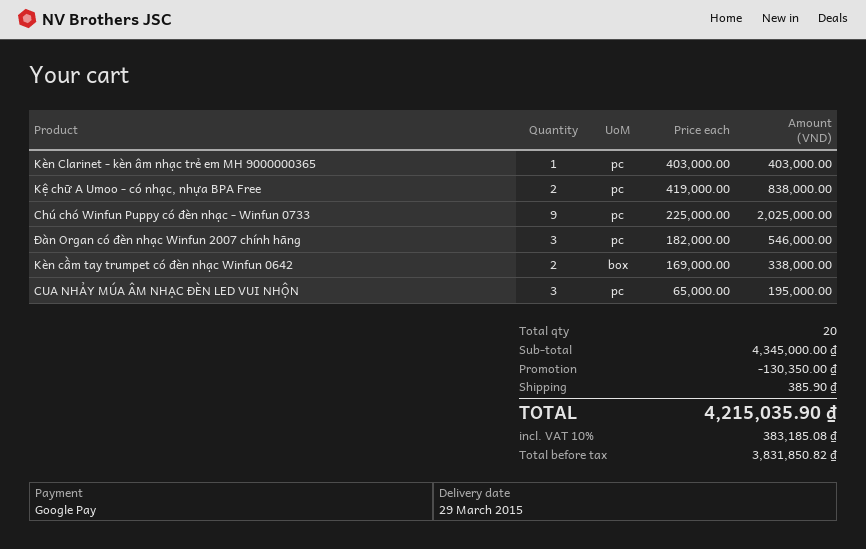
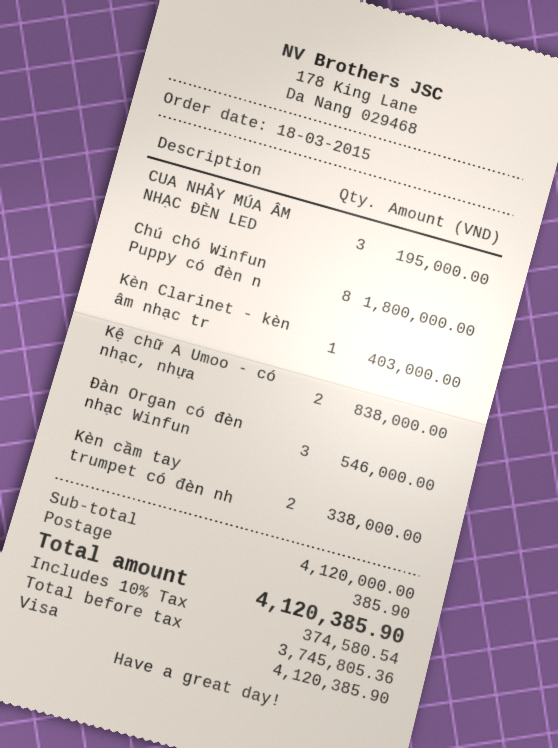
payment method: Google Pay -> Visa
Chú chó Winfun Puppy có đèn nhạc - Winfun 0733: 9 for 2025000.00 -> 8 for 1800000.00
subtotal: 4345000.00 -> 4120000.00
discount: 130350.00 -> none
net: 3831850.82 -> 3745805.36
tax: 10% = 383185.08 -> 10% = 374580.54
total: 4215035.90 -> 4120385.90

